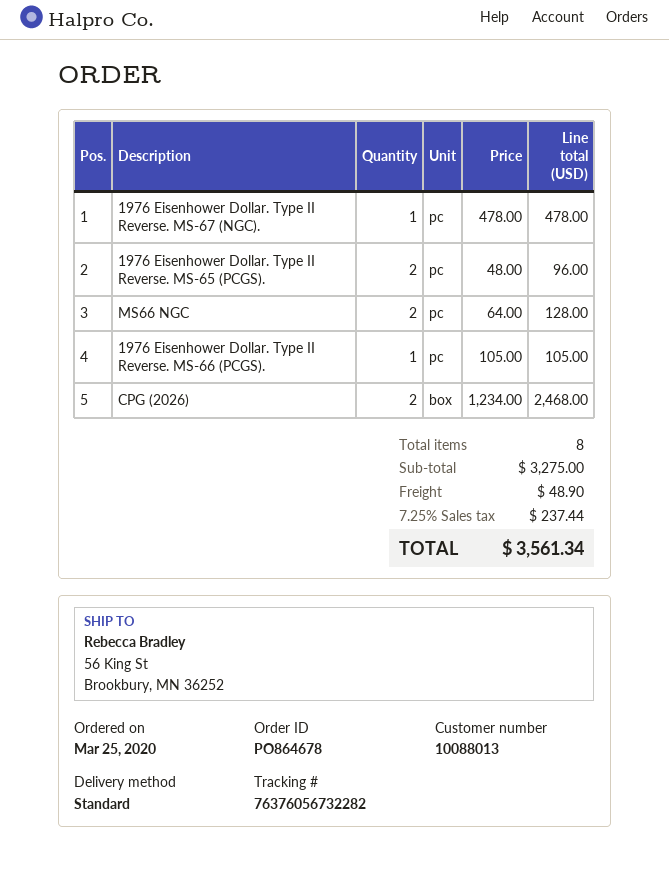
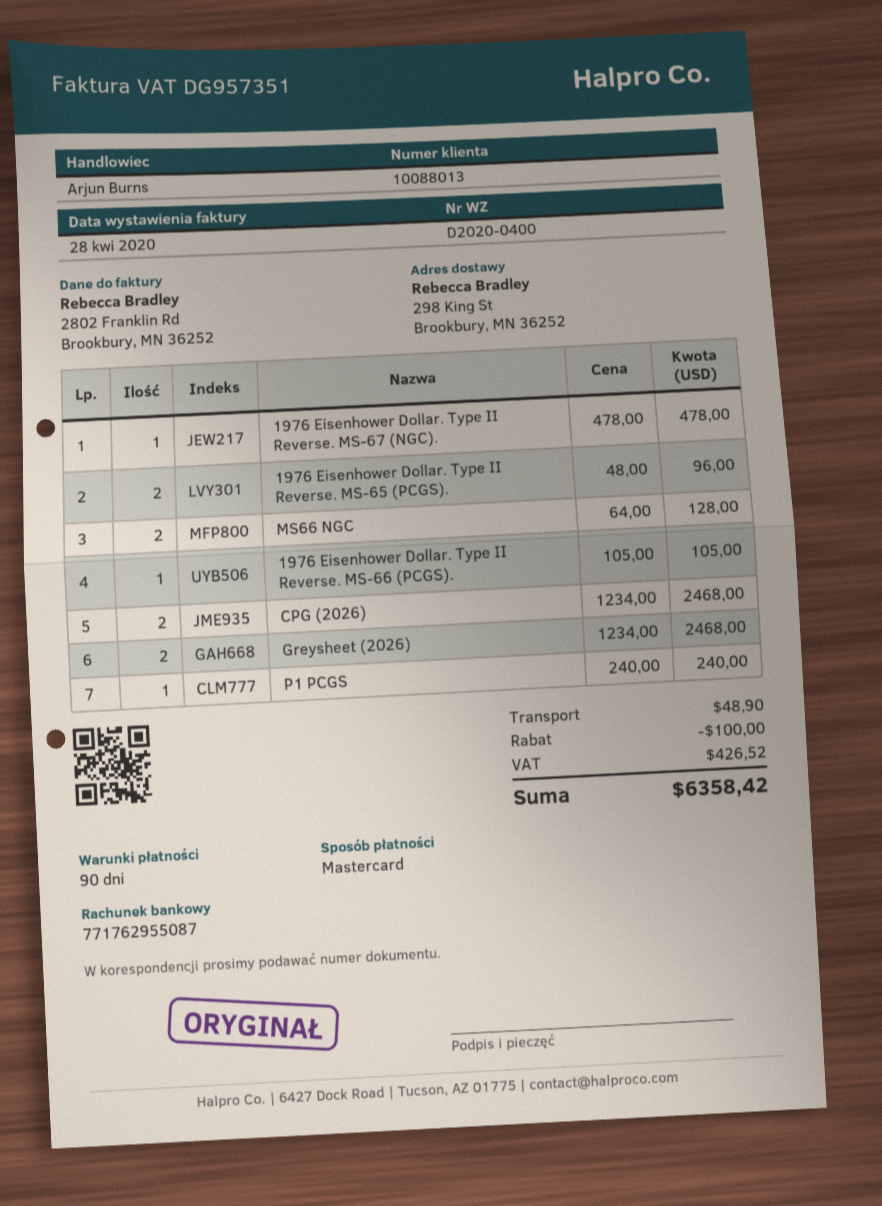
ship to: 56 King St, Brookbury, MN 36252 -> 298 King St, Brookbury, MN 36252
Greysheet (2026): none -> 2 x 1234.00 = 2468.00
P1 PCGS: none -> 1 x 240.00 = 240.00
discount: none -> 100.00
tax: 237.44 -> 426.52
total: 3561.34 -> 6358.42

